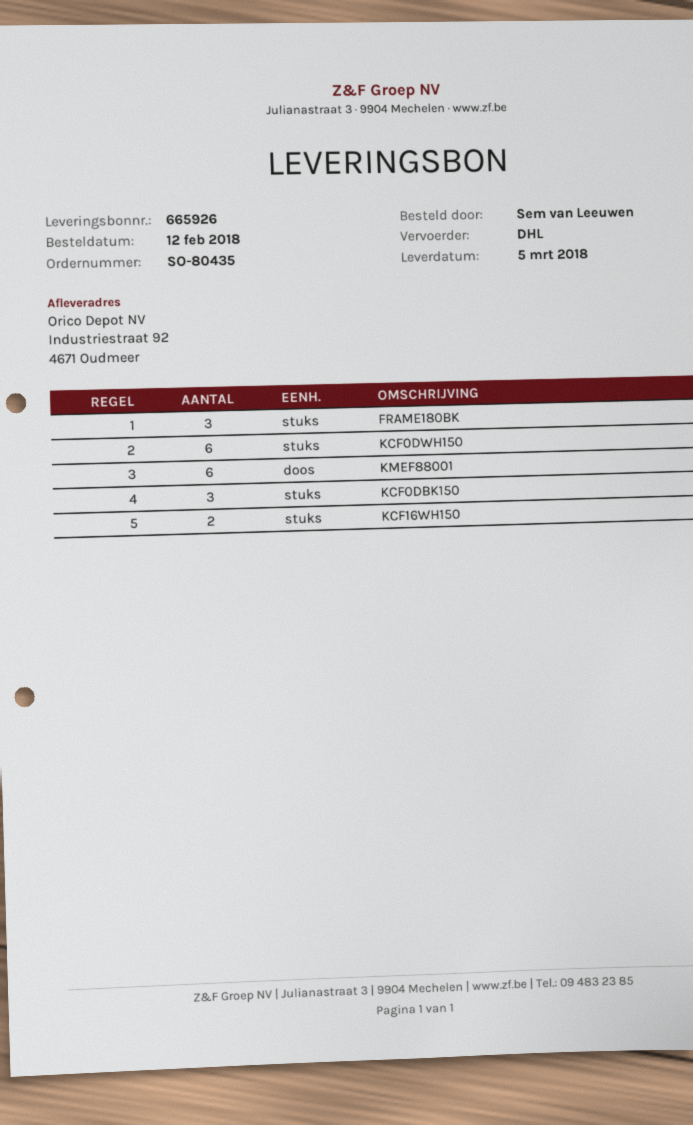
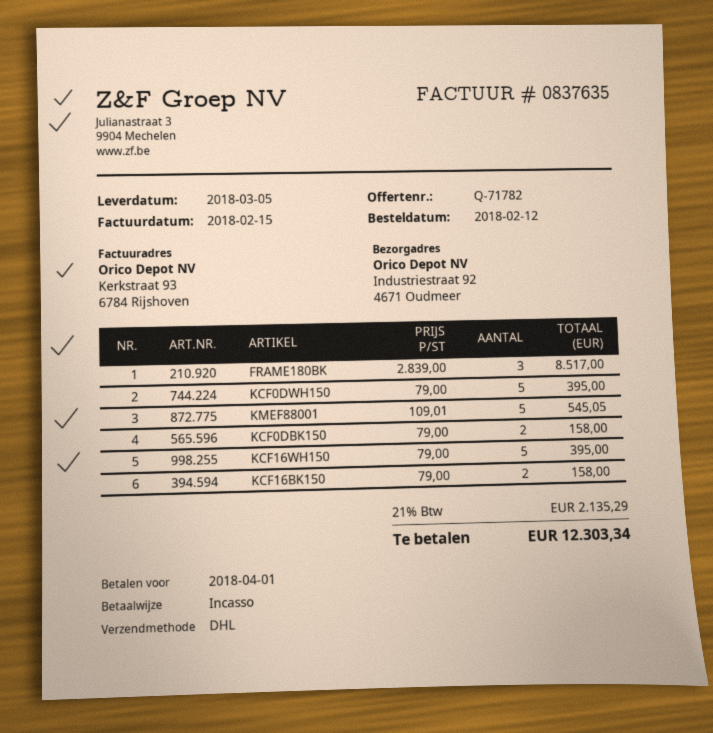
KCF0DWH150: 6 -> 5
KMEF88001: 6 -> 5
KCF0DBK150: 3 -> 2
KCF16WH150: 2 -> 5
KCF16BK150: none -> 2

